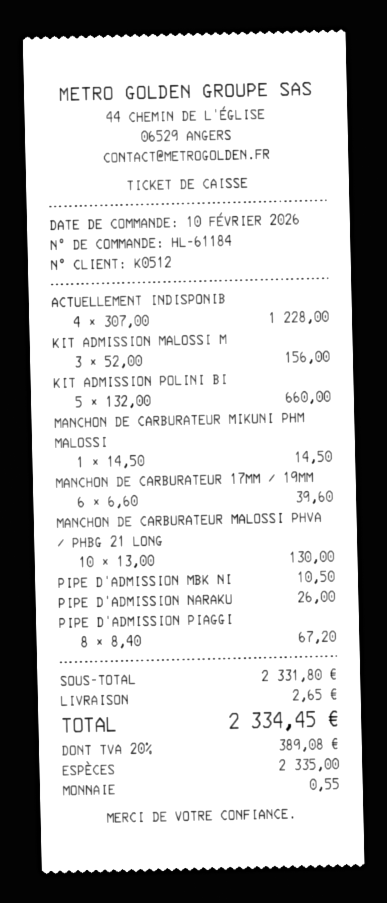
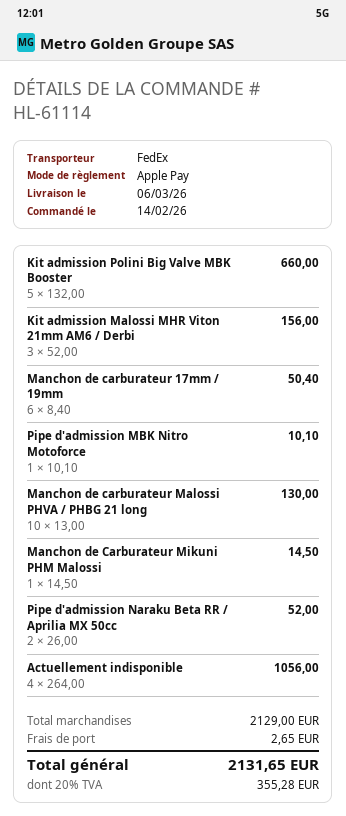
order number: HL-61184 -> HL-61114
order date: 2026-02-10 -> 2026-02-14
payment method: cash -> Apple Pay
ACTUELLEMENT INDISPONIB: 4 x 307.00 = 1228.00 -> 4 x 264.00 = 1056.00
MANCHON DE CARBURATEUR 17MM / 19MM: 6 x 6.60 = 39.60 -> 6 x 8.40 = 50.40
PIPE D'ADMISSION MBK NI: 1 x 10.50 = 10.50 -> 1 x 10.10 = 10.10
PIPE D'ADMISSION NARAKU: 1 x 26.00 = 26.00 -> 2 x 26.00 = 52.00
PIPE D'ADMISSION PIAGGI: 8 x 8.40 = 67.20 -> none
subtotal: 2331.80 -> 2129.00
tax: 20% = 389.08 -> 20% = 355.28
total: 2334.45 -> 2131.65

